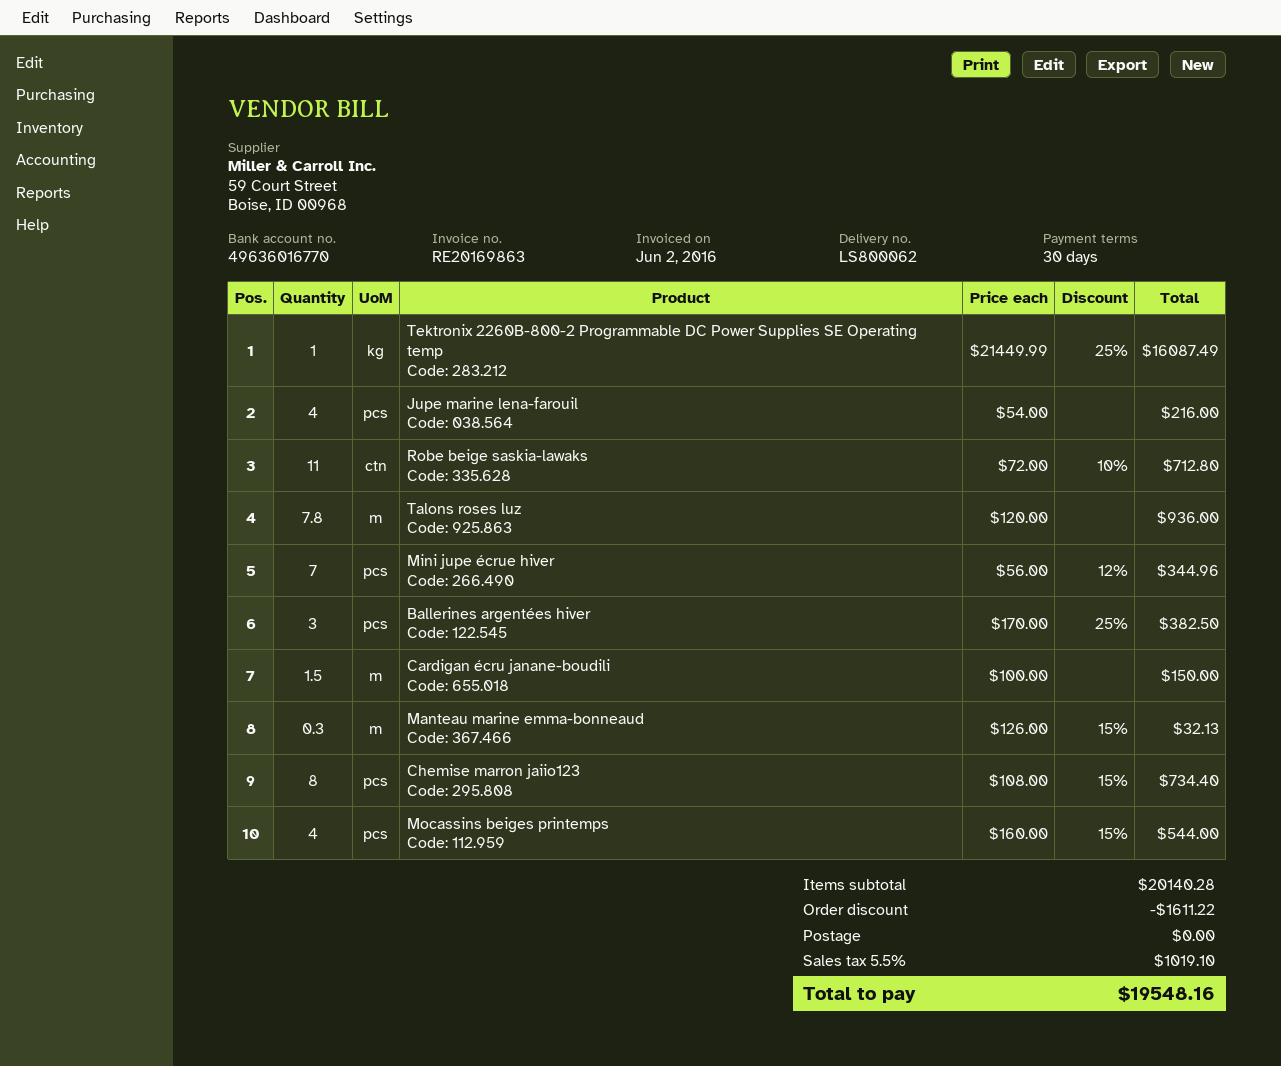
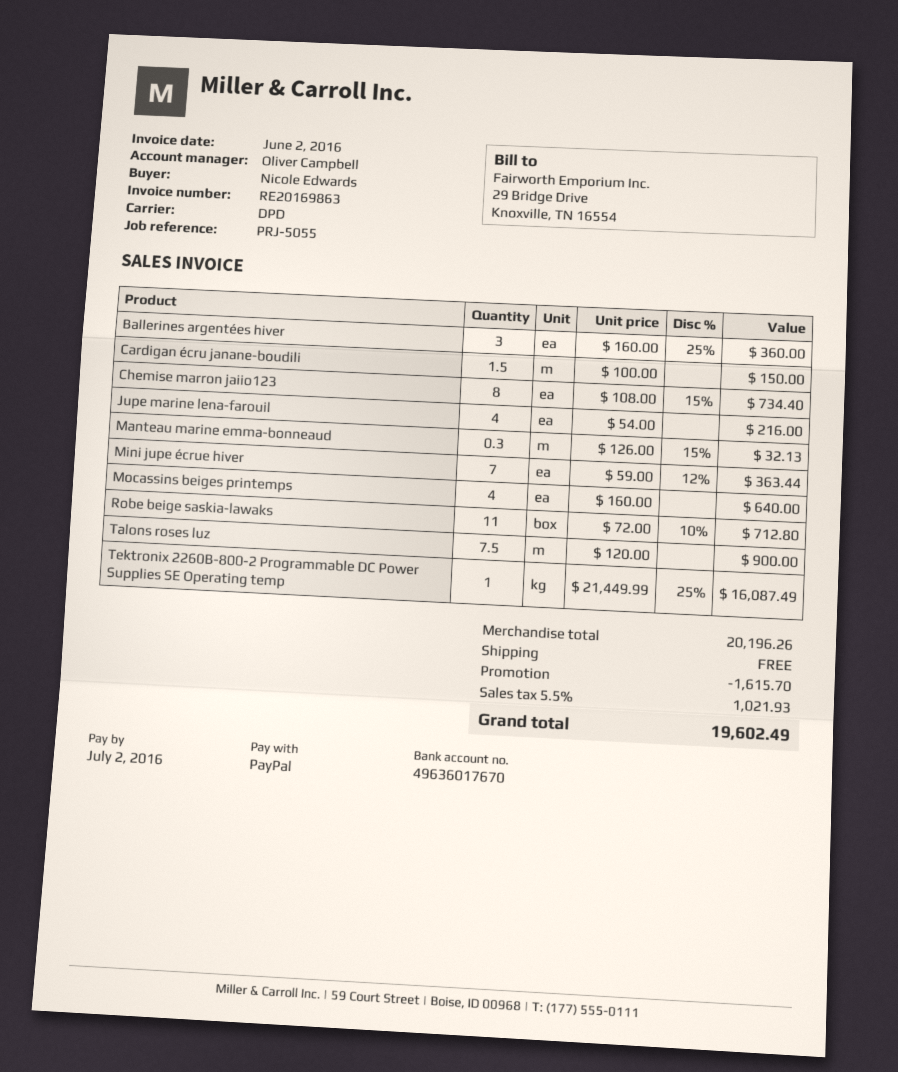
bank account: 49636016770 -> 49636017670
Talons roses luz: 7.8 x 120.00 = 936.00 -> 7.5 x 120.00 = 900.00
Mini jupe écrue hiver: 7 x 56.00 - 12% = 344.96 -> 7 x 59.00 - 12% = 363.44
Ballerines argentées hiver: 3 x 170.00 - 25% = 382.50 -> 3 x 160.00 - 25% = 360.00
Mocassins beiges printemps: 4 x 160.00 - 15% = 544.00 -> 4 x 160.00 = 640.00
subtotal: 20140.28 -> 20196.26
discount: 1611.22 -> 1615.70
tax: 5.5% = 1019.10 -> 5.5% = 1021.93
total: 19548.16 -> 19602.49

